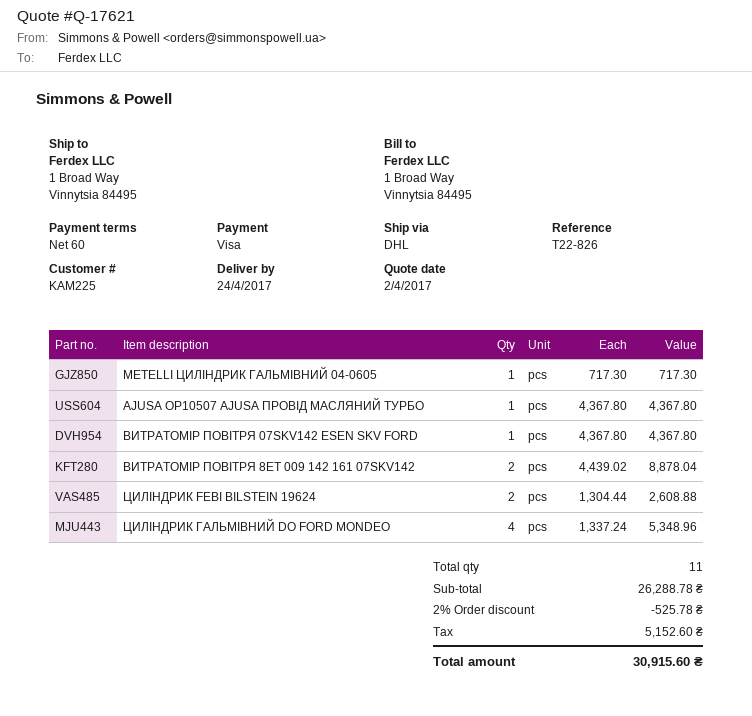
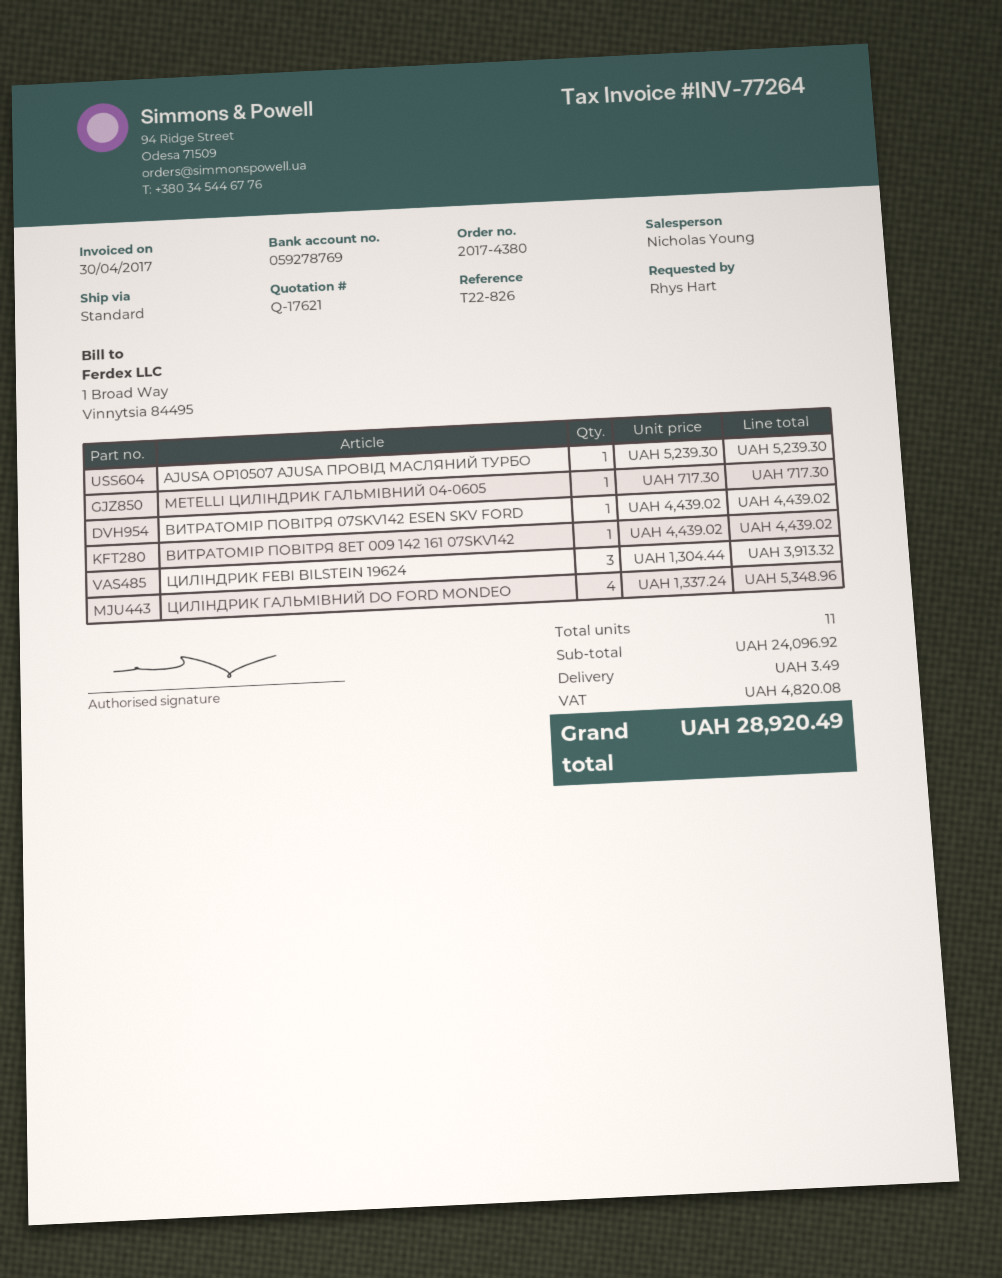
shipping method: DHL -> standard
AJUSA OP10507 AJUSA ПРОВІД МАСЛЯНИЙ ТУРБО: 1 x 4367.80 = 4367.80 -> 1 x 5239.30 = 5239.30
ВИТРАТОМІР ПОВІТРЯ 07SKV142 ESEN SKV FORD: 1 x 4367.80 = 4367.80 -> 1 x 4439.02 = 4439.02
ВИТРАТОМІР ПОВІТРЯ 8ET 009 142 161 07SKV142: 2 x 4439.02 = 8878.04 -> 1 x 4439.02 = 4439.02
ЦИЛІНДРИК FEBI BILSTEIN 19624: 2 x 1304.44 = 2608.88 -> 3 x 1304.44 = 3913.32
subtotal: 26288.78 -> 24096.92
discount: 2% = 525.78 -> none
shipping: none -> 3.49
tax: 5152.60 -> 4820.08
total: 30915.60 -> 28920.49

